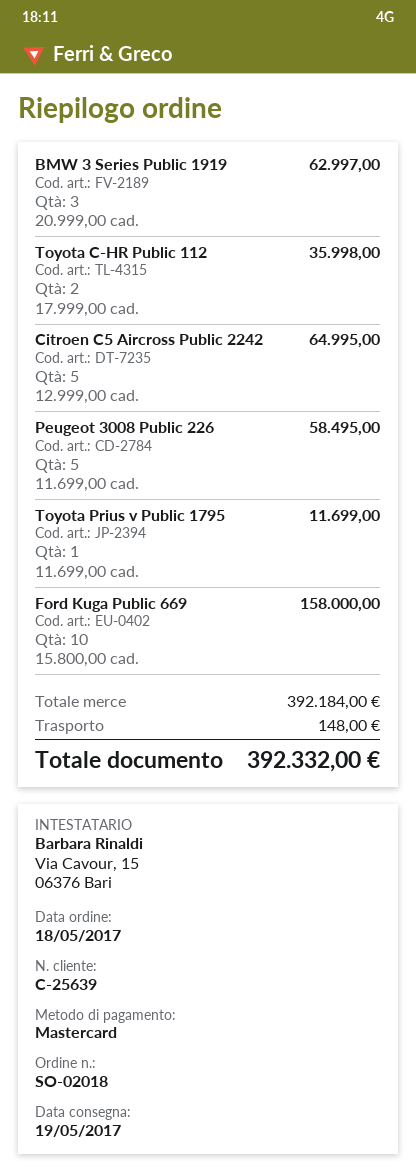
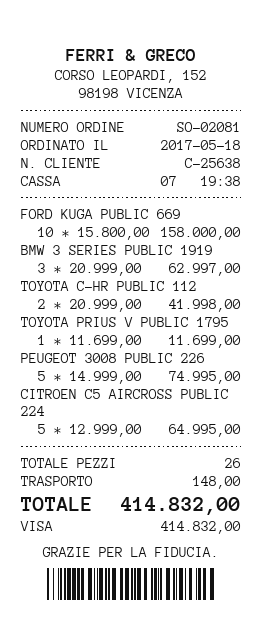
order number: SO-02018 -> SO-02081
customer number: C-25639 -> C-25638
payment method: Mastercard -> Visa
Toyota C-HR Public 112: 2 x 17999.00 = 35998.00 -> 2 x 20999.00 = 41998.00
Peugeot 3008 Public 226: 5 x 11699.00 = 58495.00 -> 5 x 14999.00 = 74995.00
total: 392332.00 -> 414832.00

